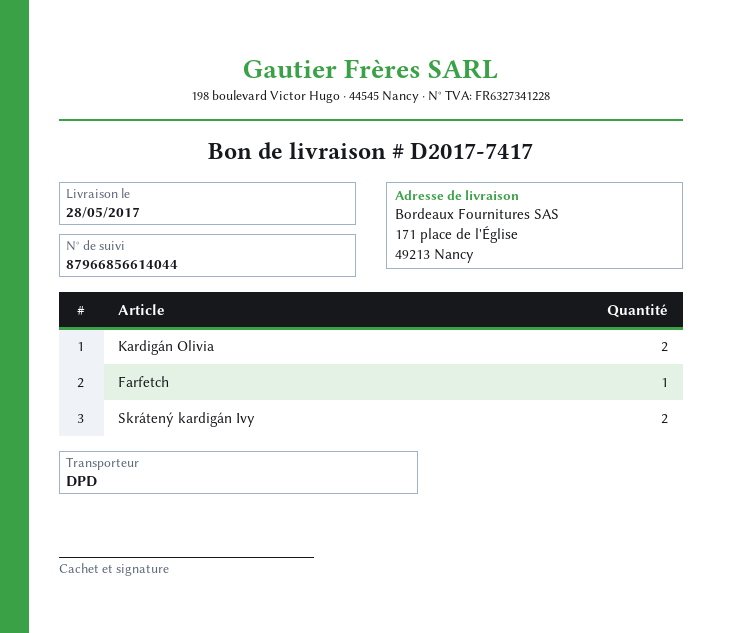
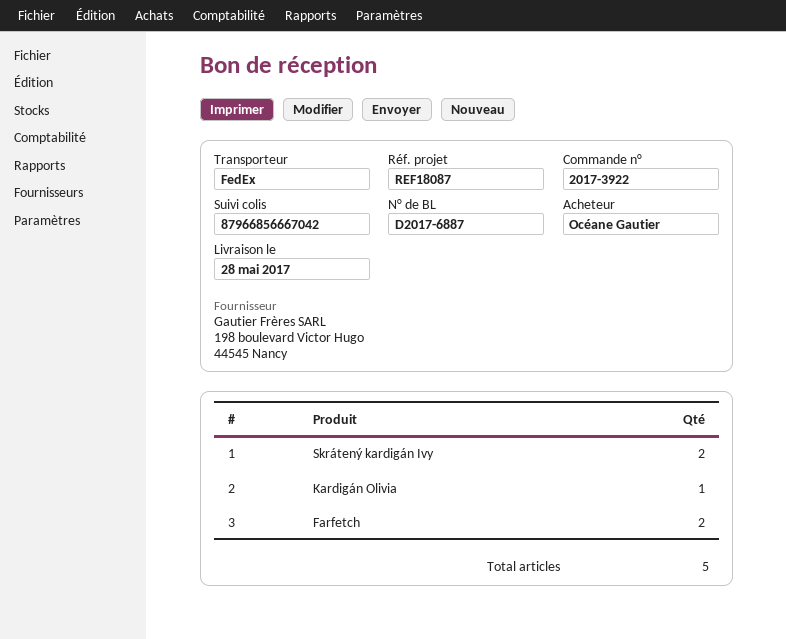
delivery note number: D2017-7417 -> D2017-6887
shipping method: DPD -> FedEx
tracking number: 87966856614044 -> 87966856667042
Kardigán Olivia: 2 -> 1
Farfetch: 1 -> 2

